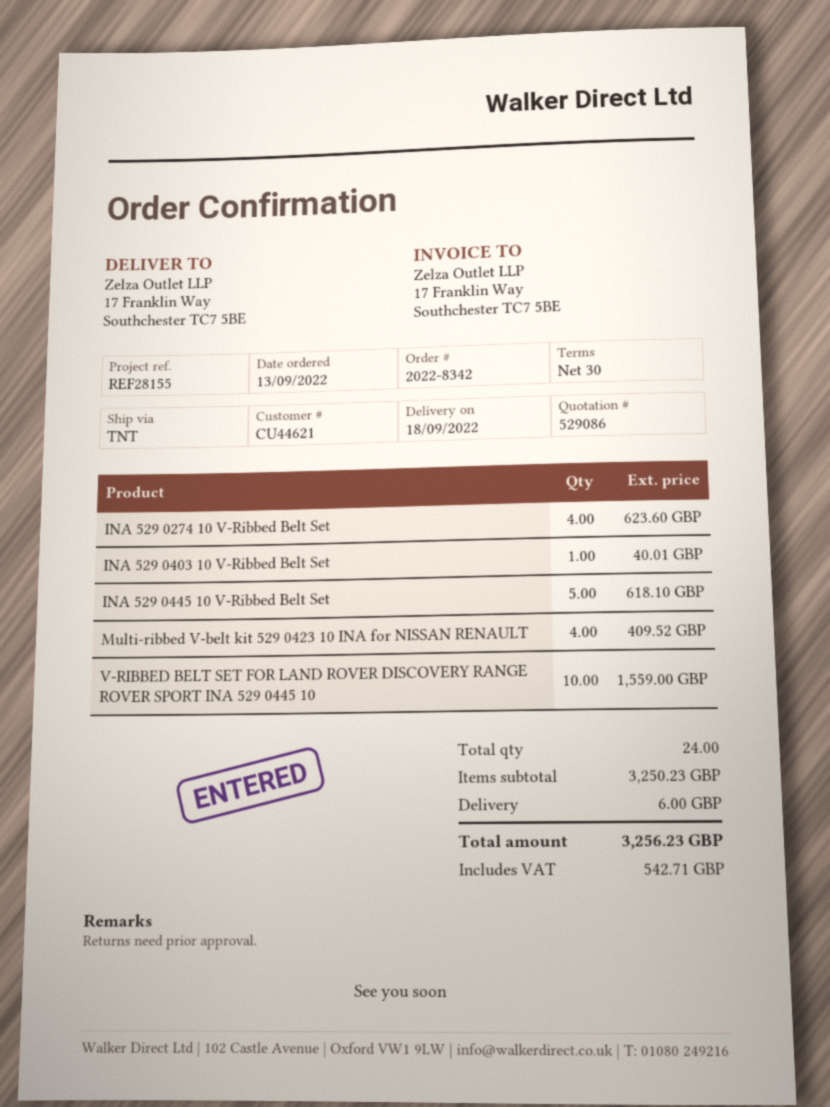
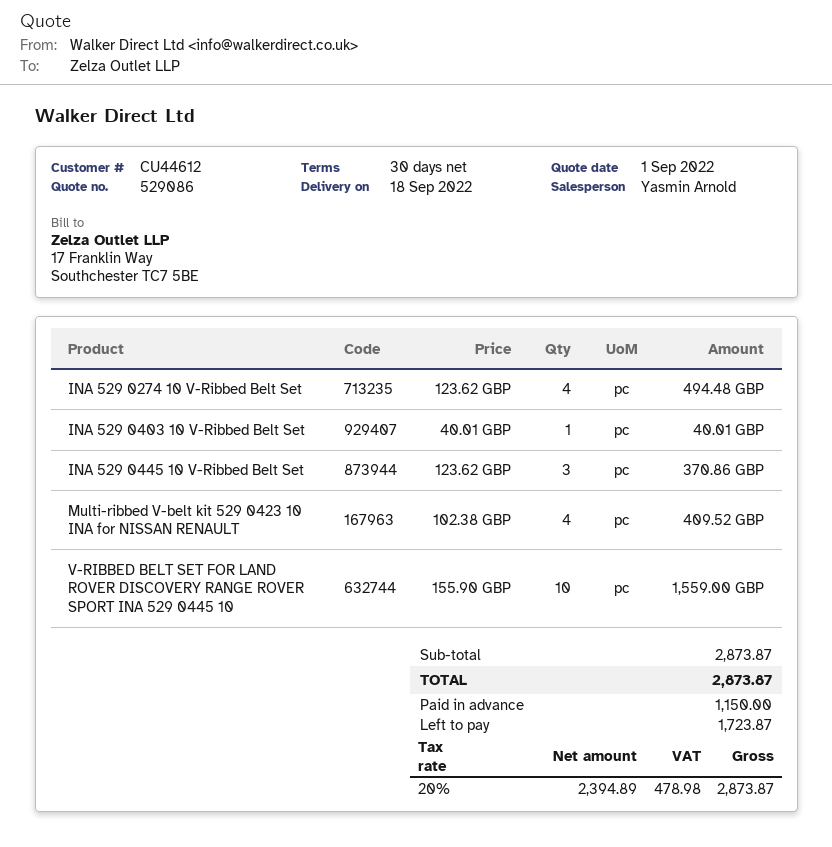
customer number: CU44621 -> CU44612
INA 529 0274 10 V-Ribbed Belt Set: 4 for 623.60 -> 4 for 494.48
INA 529 0445 10 V-Ribbed Belt Set: 5 for 618.10 -> 3 for 370.86
subtotal: 3250.23 -> 2873.87
shipping: 6.00 -> none
tax: 542.71 -> 478.98
total: 3256.23 -> 2873.87

